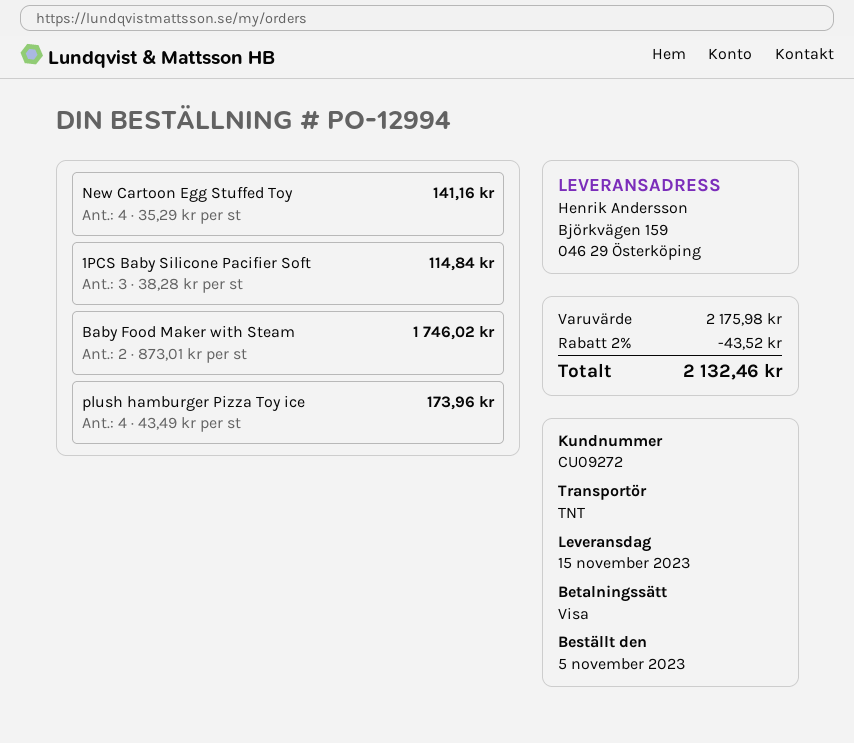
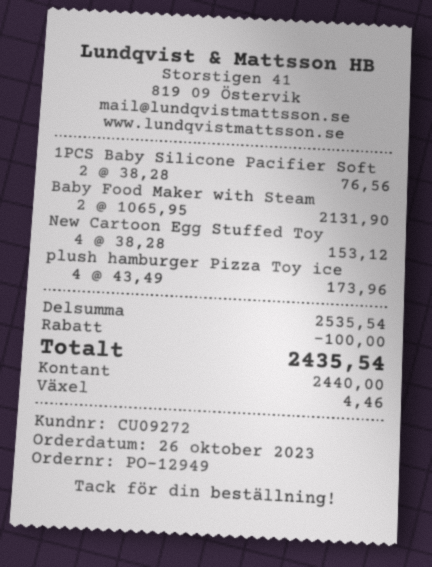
order number: PO-12994 -> PO-12949
order date: 2023-11-05 -> 2023-10-26
payment method: Visa -> cash
New Cartoon Egg Stuffed Toy: 4 x 35.29 = 141.16 -> 4 x 38.28 = 153.12
1PCS Baby Silicone Pacifier Soft: 3 x 38.28 = 114.84 -> 2 x 38.28 = 76.56
Baby Food Maker with Steam: 2 x 873.01 = 1746.02 -> 2 x 1065.95 = 2131.90
subtotal: 2175.98 -> 2535.54
discount: 43.52 -> 100.00
total: 2132.46 -> 2435.54

